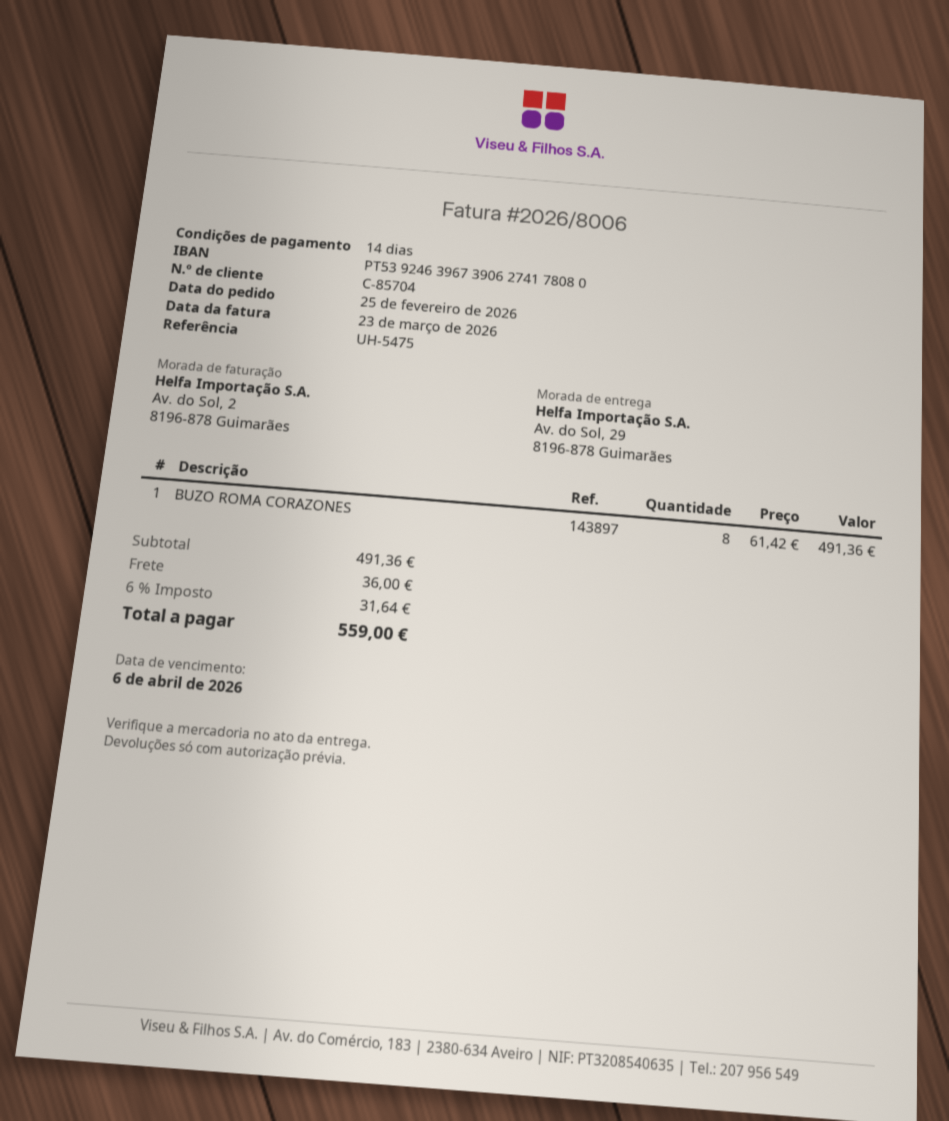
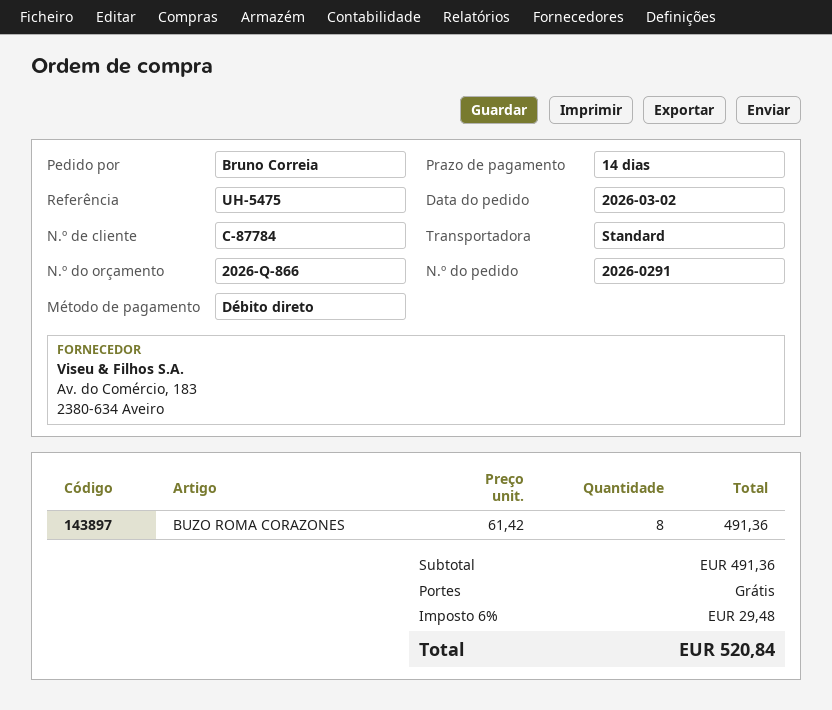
order date: 2026-02-25 -> 2026-03-02
customer number: C-85704 -> C-87784
shipping: 36.00 -> 0.00
tax: 6% = 31.64 -> 6% = 29.48
total: 559.00 -> 520.84

